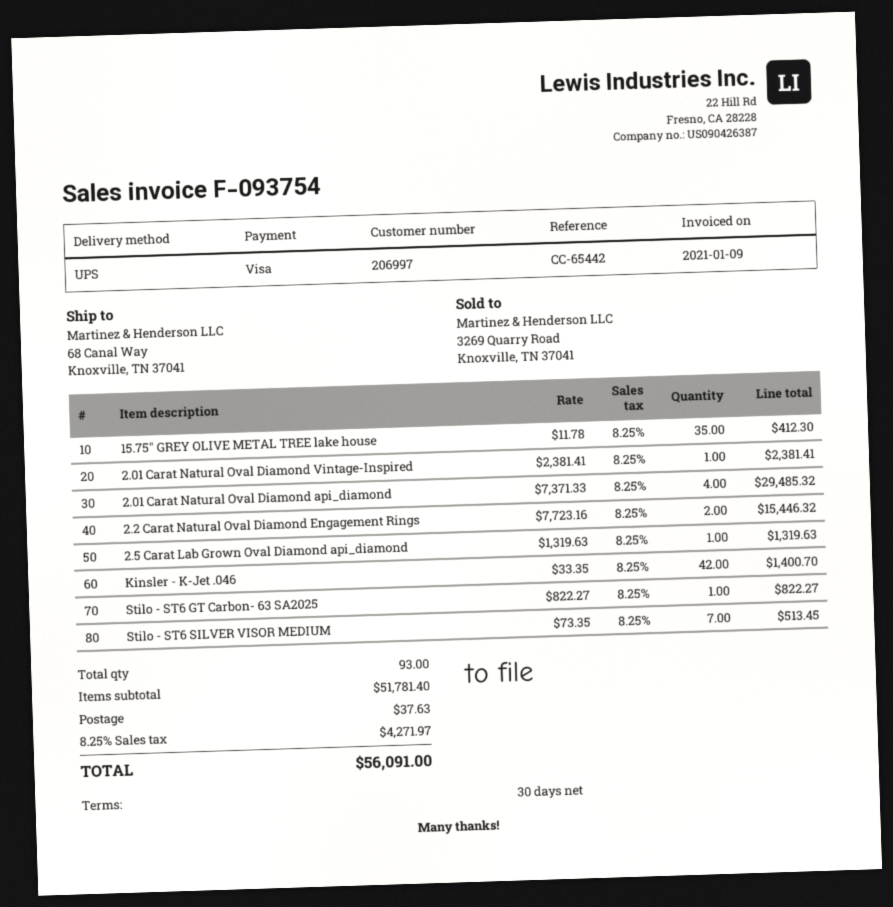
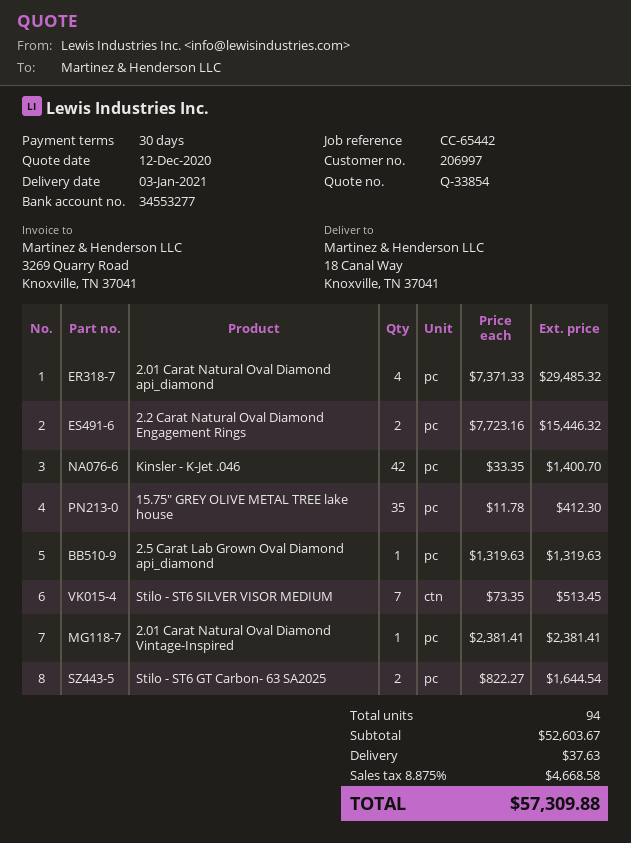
ship to: 68 Canal Way, Knoxville, TN 37041 -> 18 Canal Way, Knoxville, TN 37041
Stilo - ST6 GT Carbon- 63 SA2025: 1 x 822.27 = 822.27 -> 2 x 822.27 = 1644.54
total quantity: 93 -> 94
subtotal: 51781.40 -> 52603.67
tax: 8.25% = 4271.97 -> 8.875% = 4668.58
total: 56091.00 -> 57309.88

